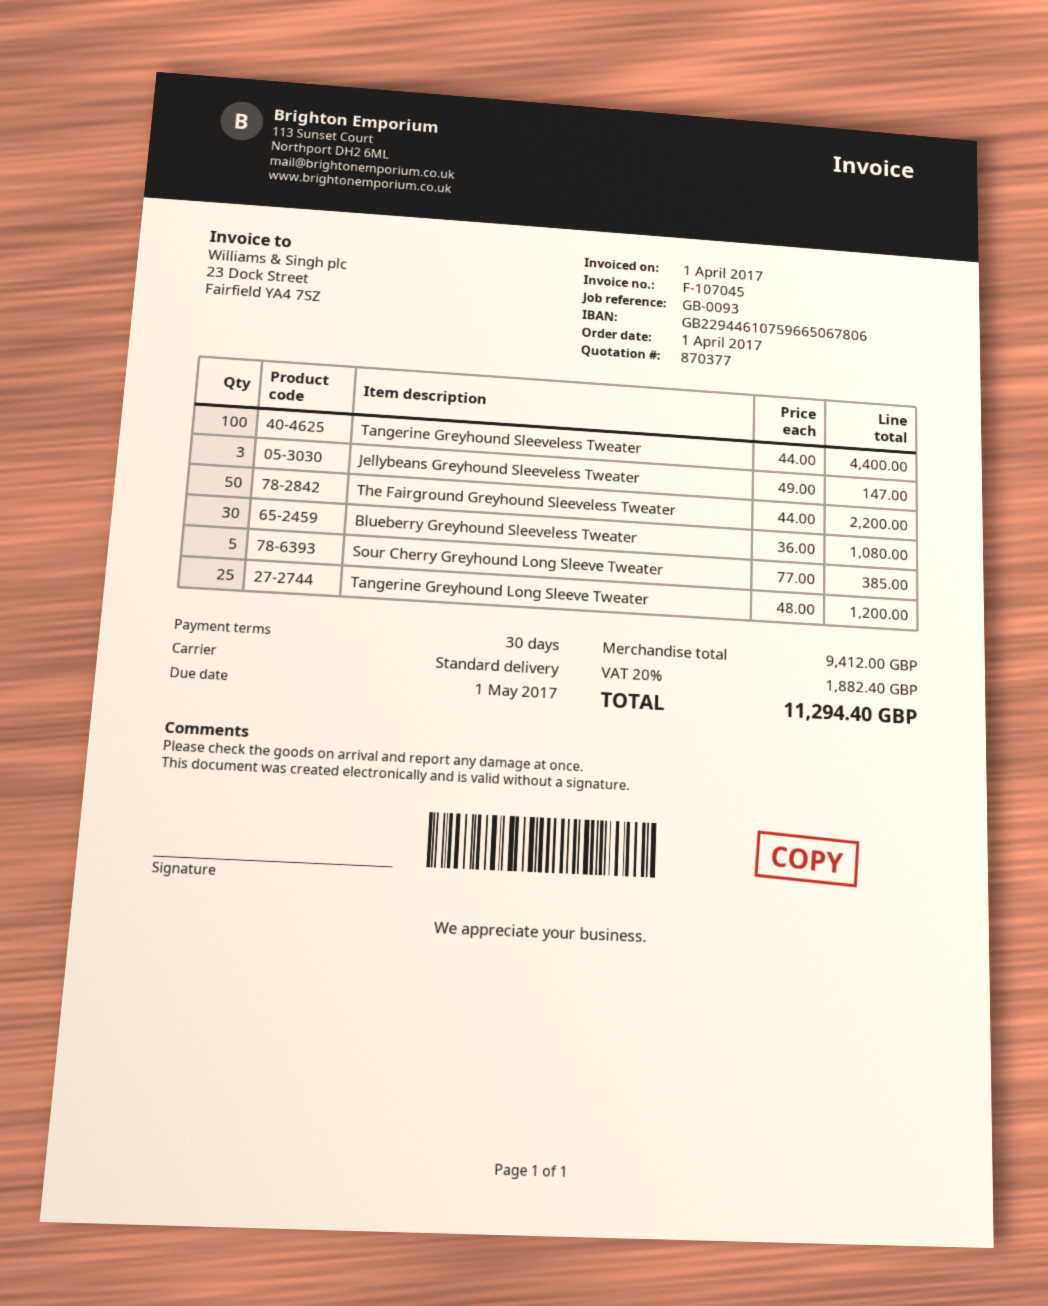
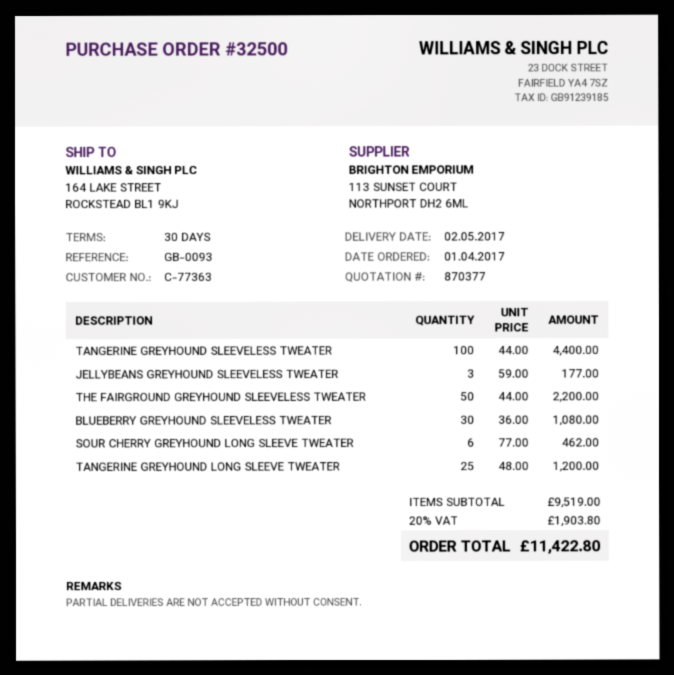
Jellybeans Greyhound Sleeveless Tweater: 3 x 49.00 = 147.00 -> 3 x 59.00 = 177.00
Sour Cherry Greyhound Long Sleeve Tweater: 5 x 77.00 = 385.00 -> 6 x 77.00 = 462.00
subtotal: 9412.00 -> 9519.00
tax: 20% = 1882.40 -> 20% = 1903.80
total: 11294.40 -> 11422.80

